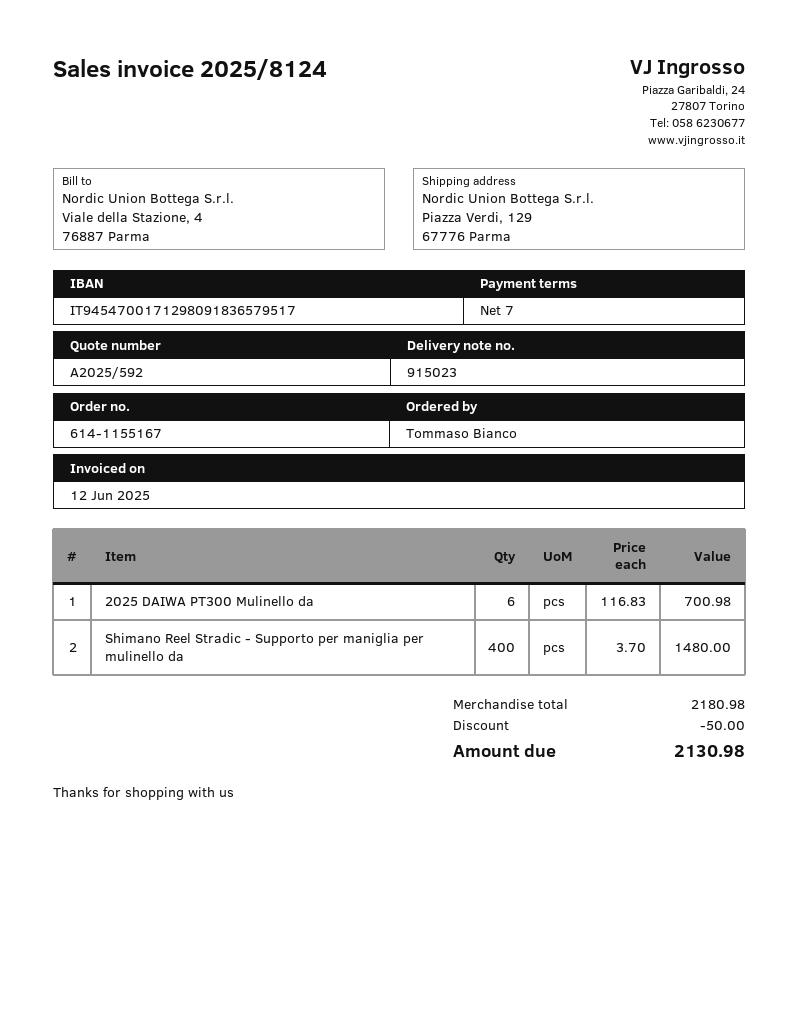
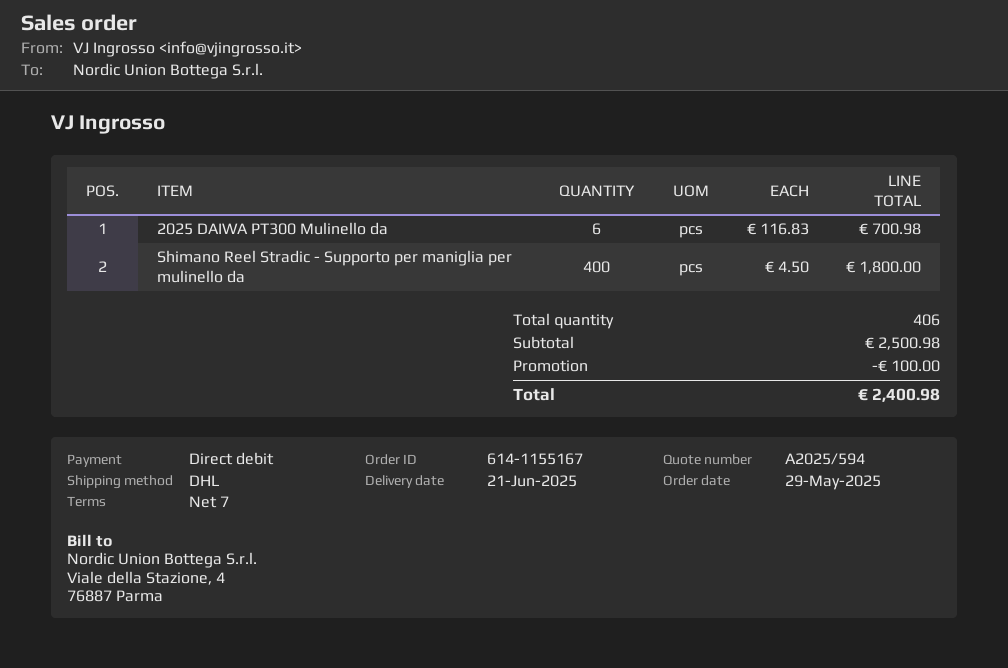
quote number: A2025/592 -> A2025/594
Shimano Reel Stradic - Supporto per maniglia per mulinello da: 400 x 3.70 = 1480.00 -> 400 x 4.50 = 1800.00
subtotal: 2180.98 -> 2500.98
discount: 50.00 -> 100.00
total: 2130.98 -> 2400.98

